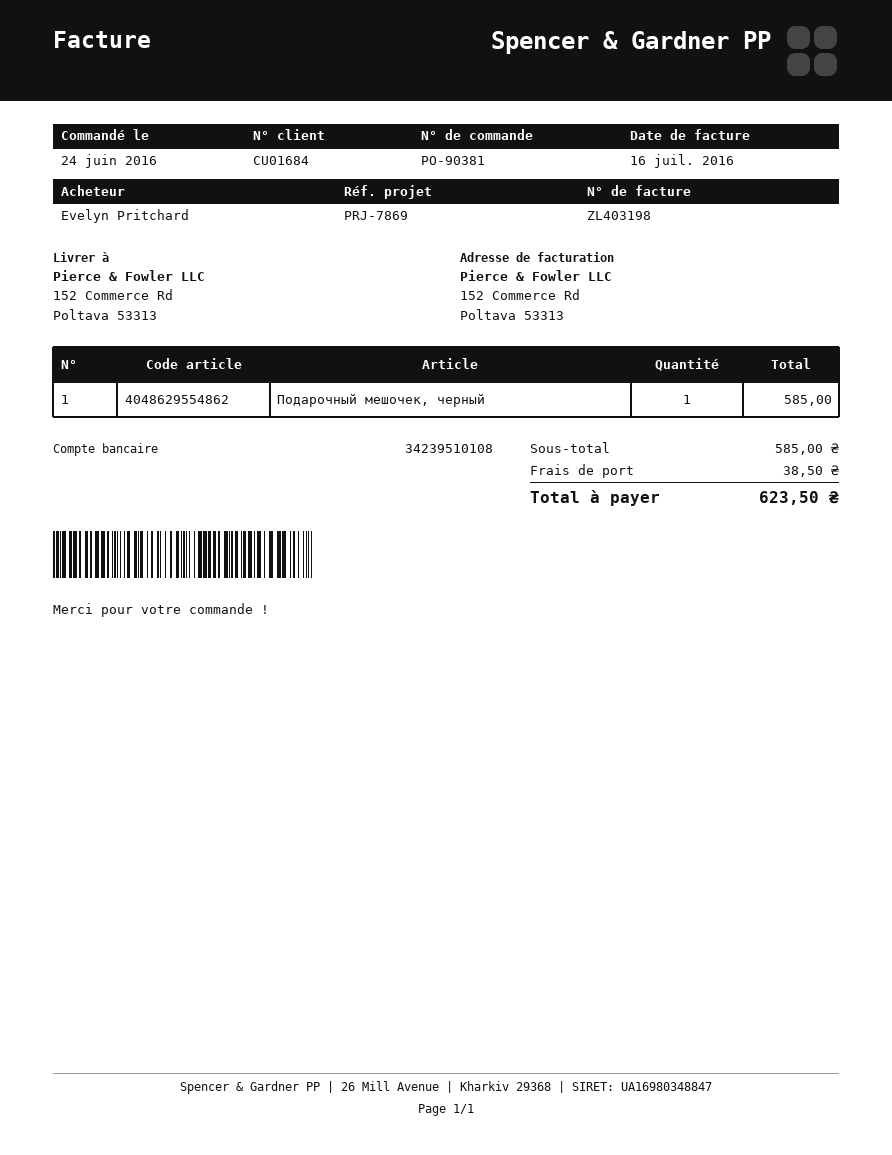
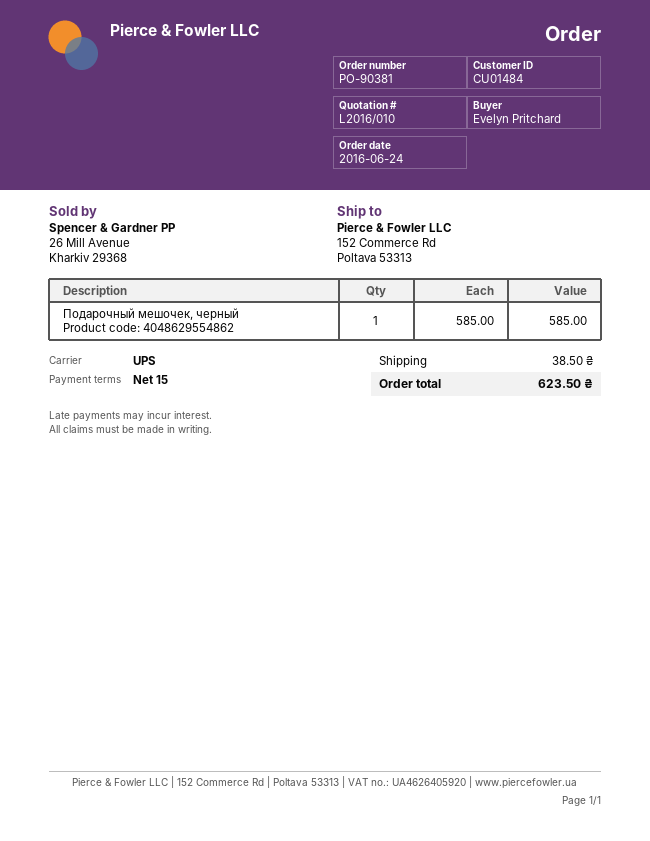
customer number: CU01684 -> CU01484

